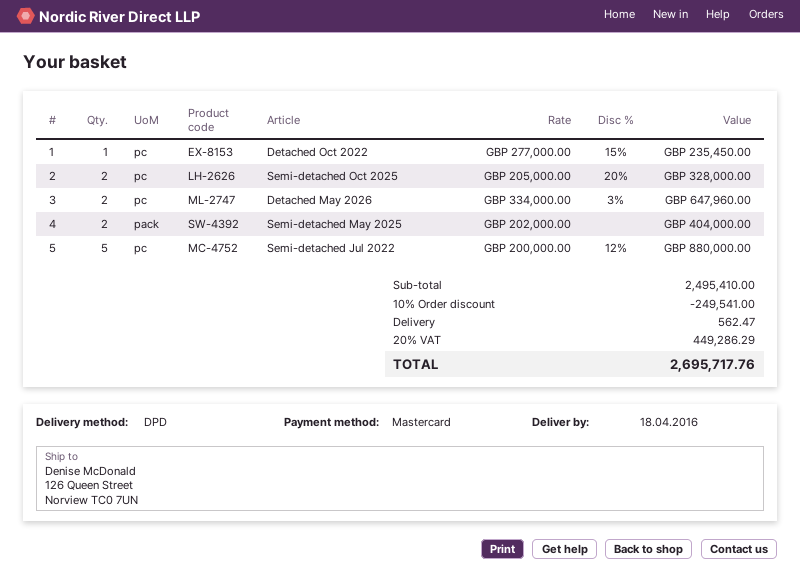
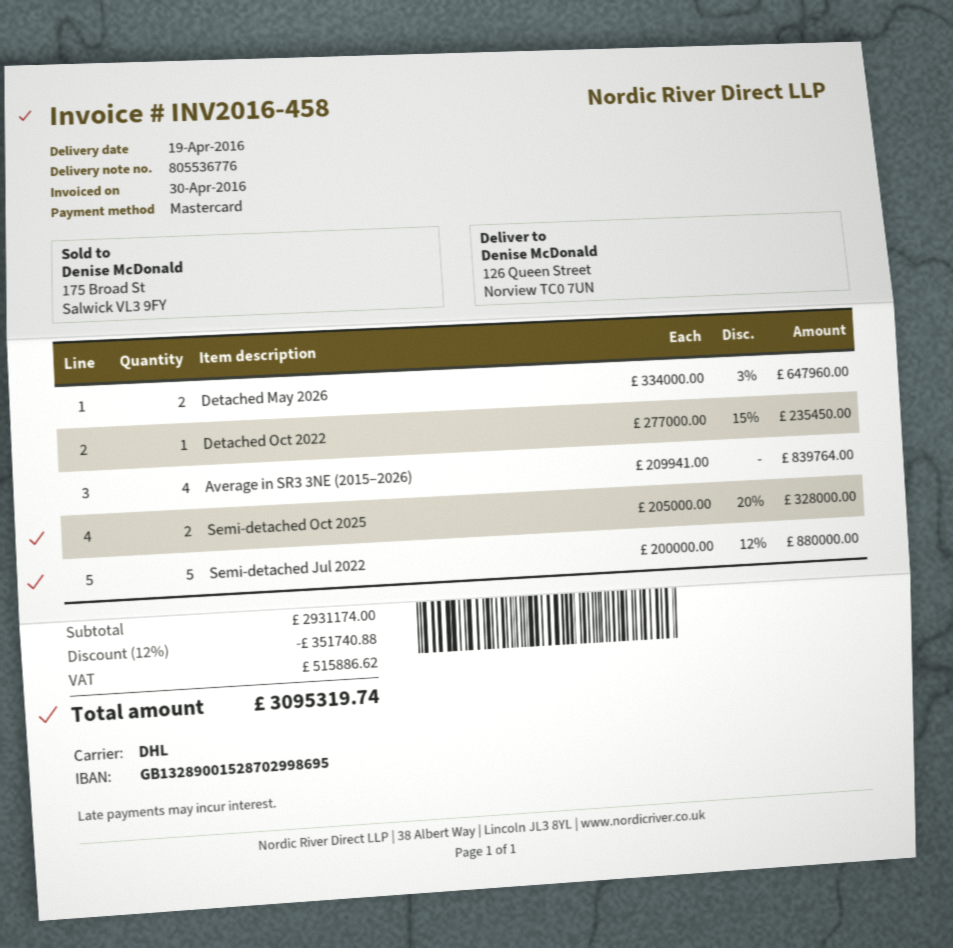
delivery date: 2016-04-18 -> 2016-04-19
shipping method: DPD -> DHL
Semi-detached May 2025: 2 x 202000.00 = 404000.00 -> none
Average in SR3 3NE (2015–2026): none -> 4 x 209941.00 = 839764.00
subtotal: 2495410.00 -> 2931174.00
discount: 10% = 249541.00 -> 12% = 351740.88
shipping: 562.47 -> none
tax: 449286.29 -> 515886.62
total: 2695717.76 -> 3095319.74

